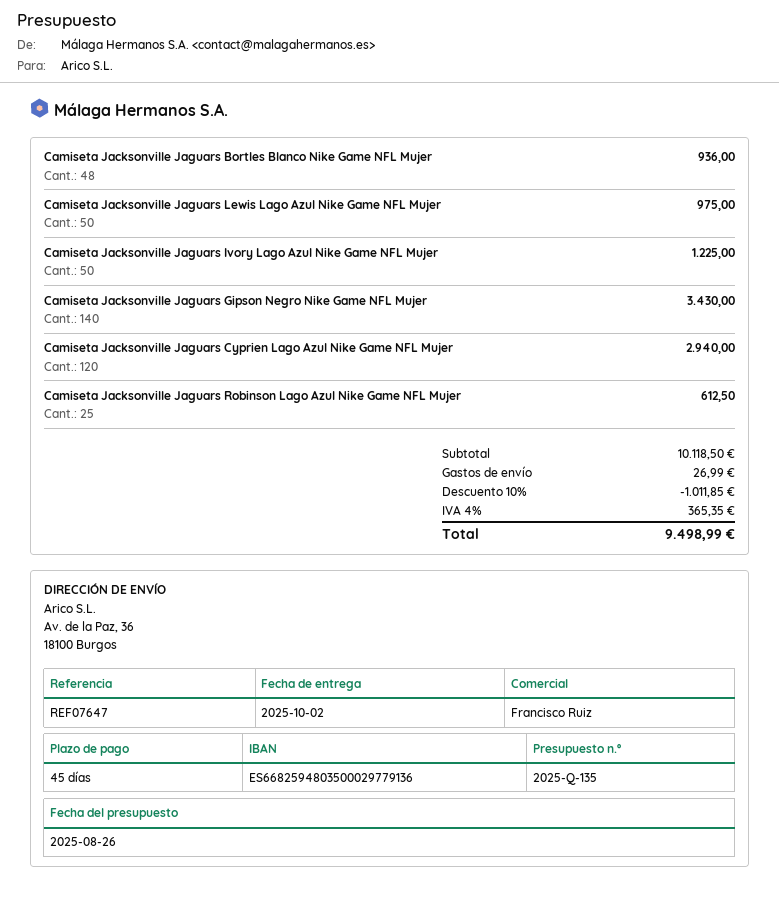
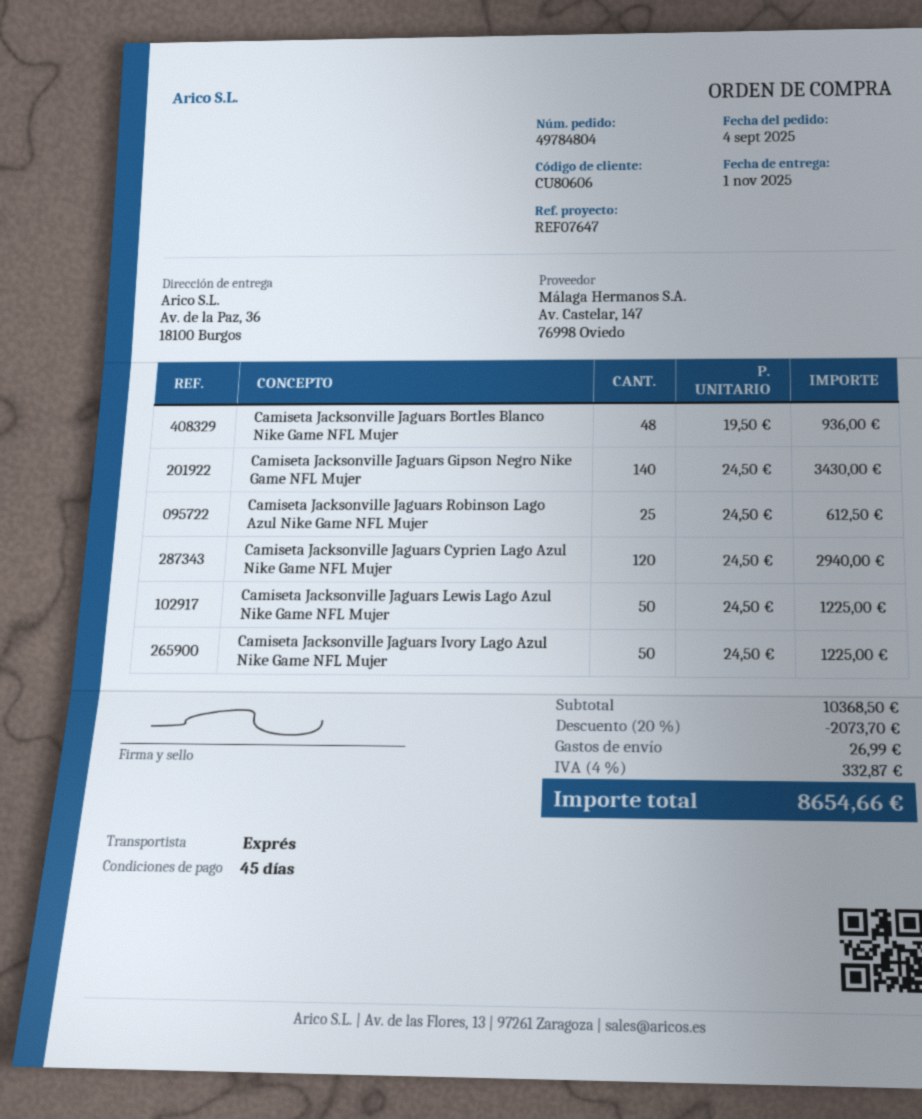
delivery date: 2025-10-02 -> 2025-11-01
Camiseta Jacksonville Jaguars Lewis Lago Azul Nike Game NFL Mujer: 50 for 975.00 -> 50 for 1225.00
subtotal: 10118.50 -> 10368.50
discount: 10% = 1011.85 -> 20% = 2073.70
tax: 4% = 365.35 -> 4% = 332.87
total: 9498.99 -> 8654.66

